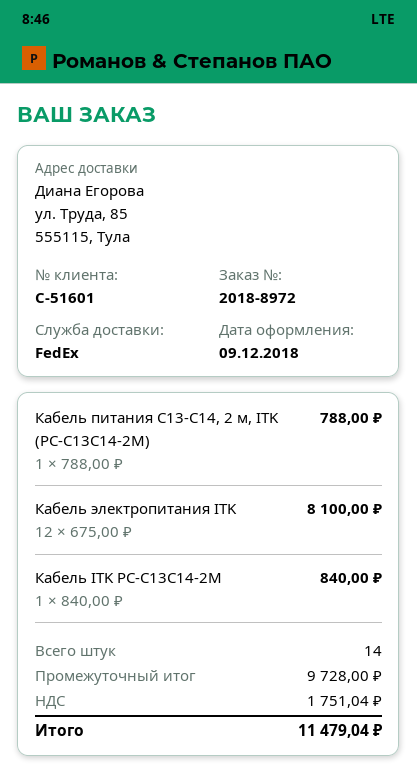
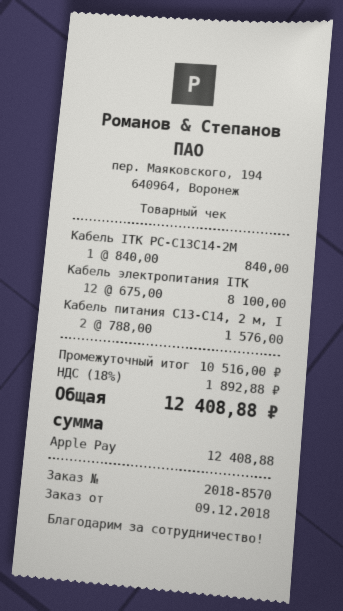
order number: 2018-8972 -> 2018-8570
Кабель питания C13-C14, 2 м, ITK (PC-C13C14-2M): 1 x 788.00 = 788.00 -> 2 x 788.00 = 1576.00
subtotal: 9728.00 -> 10516.00
tax: 1751.04 -> 1892.88
total: 11479.04 -> 12408.88

